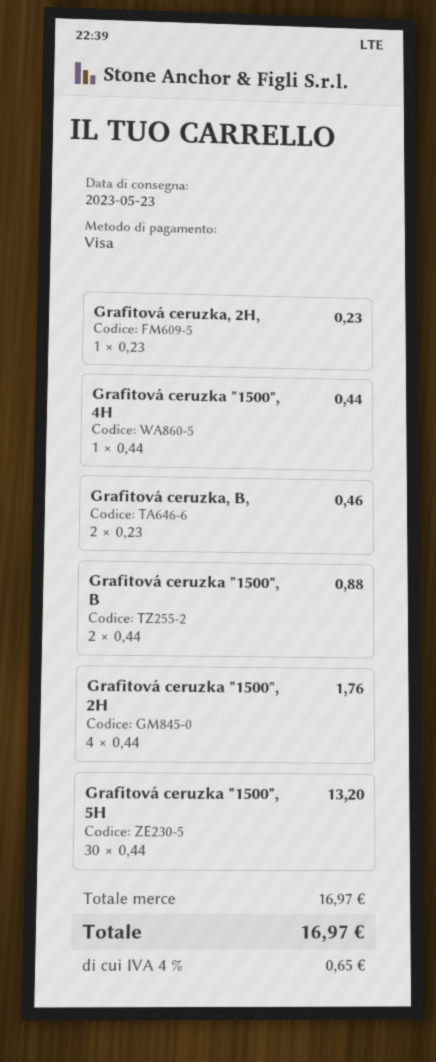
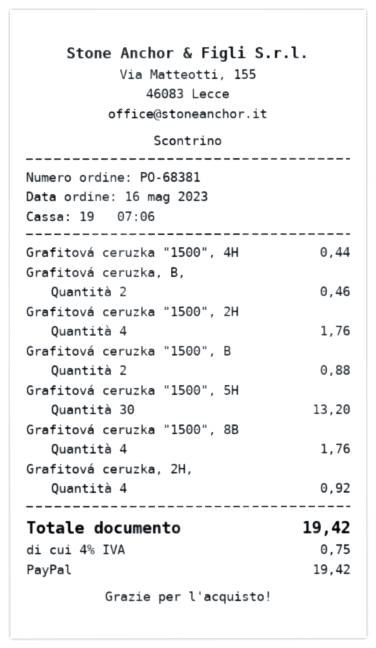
payment method: Visa -> PayPal
Grafitová ceruzka, 2H,: 1 for 0.23 -> 4 for 0.92
Grafitová ceruzka "1500", 8B: none -> 4 for 1.76
tax: 4% = 0.65 -> 4% = 0.75
total: 16.97 -> 19.42

